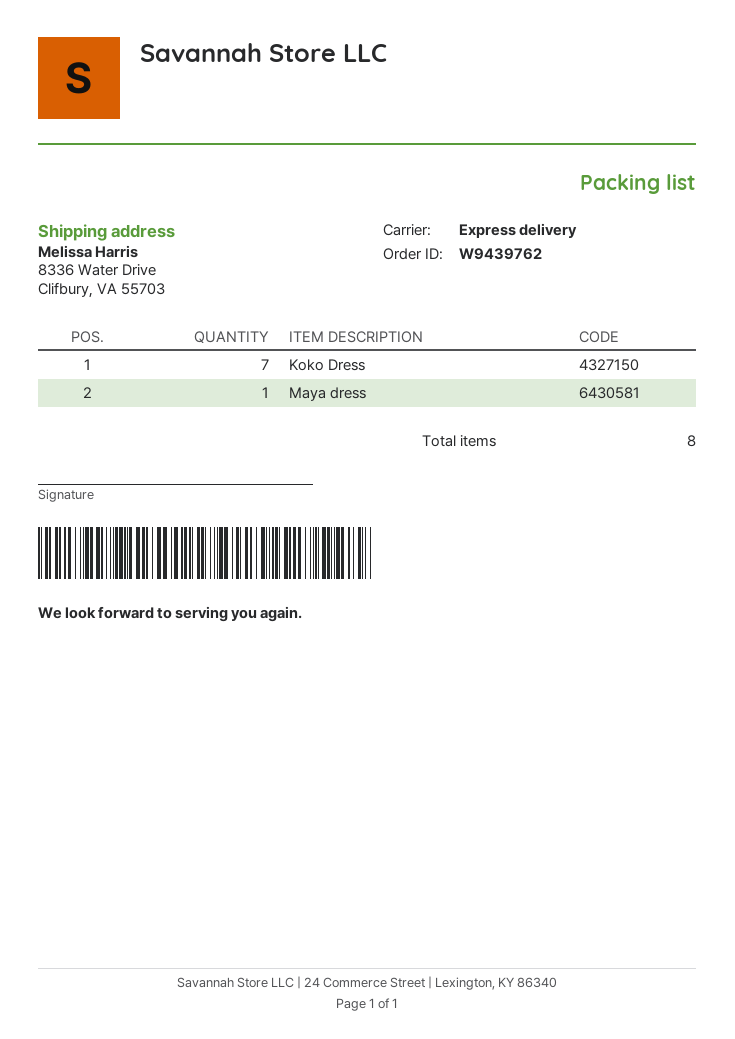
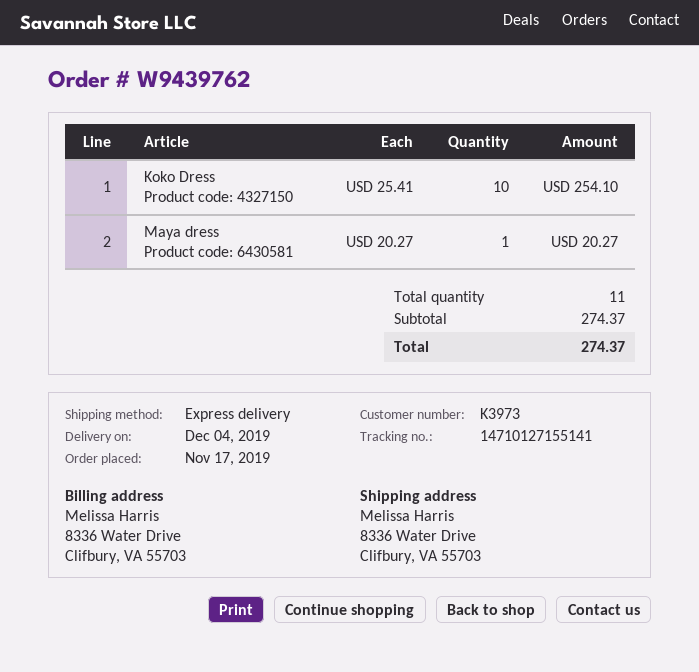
Koko Dress: 7 -> 10
total quantity: 8 -> 11

